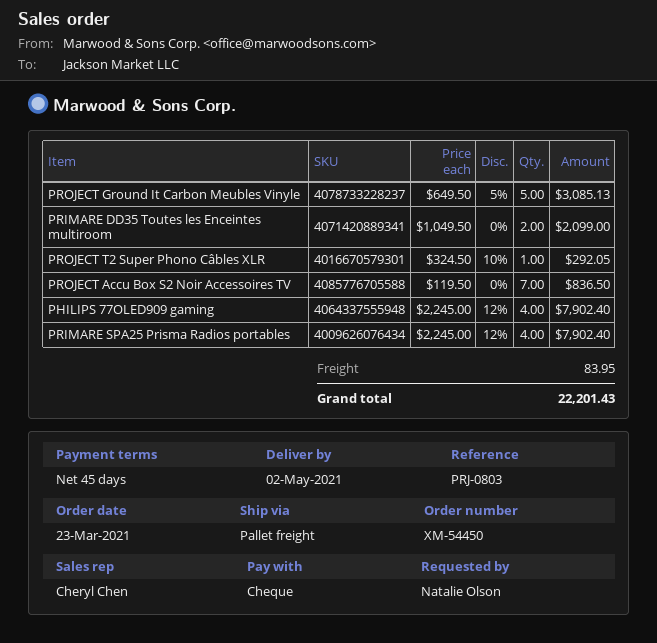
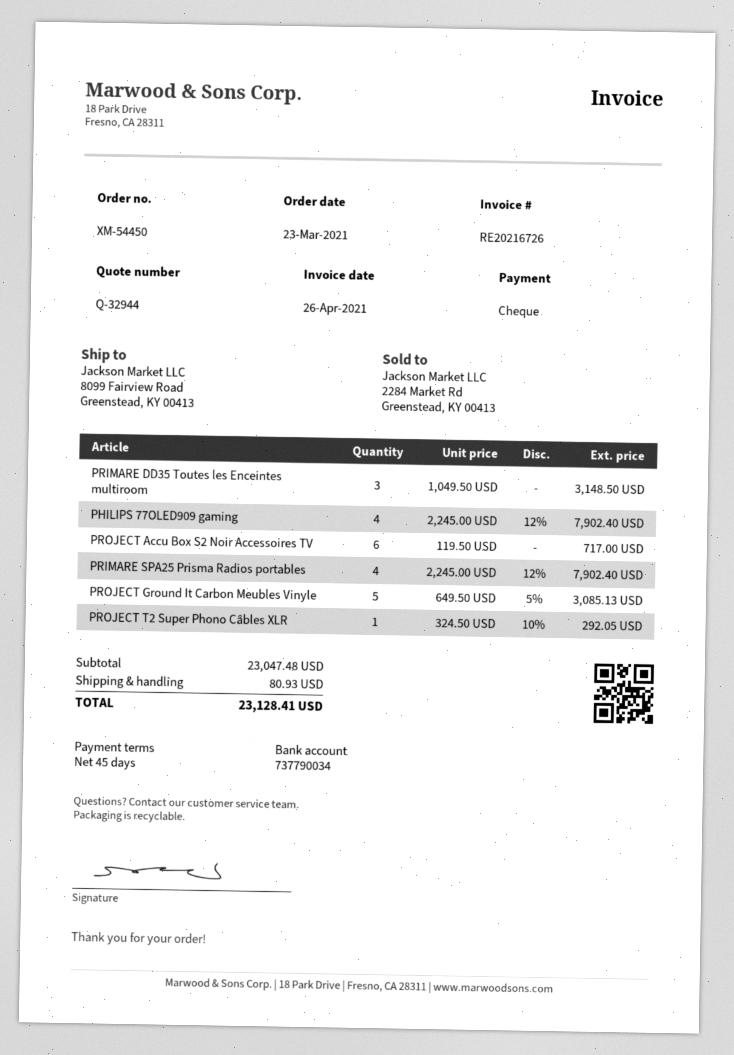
PRIMARE DD35 Toutes les Enceintes multiroom: 2 x 1049.50 = 2099.00 -> 3 x 1049.50 = 3148.50
PROJECT Accu Box S2 Noir Accessoires TV: 7 x 119.50 = 836.50 -> 6 x 119.50 = 717.00
shipping: 83.95 -> 80.93
total: 22201.43 -> 23128.41

